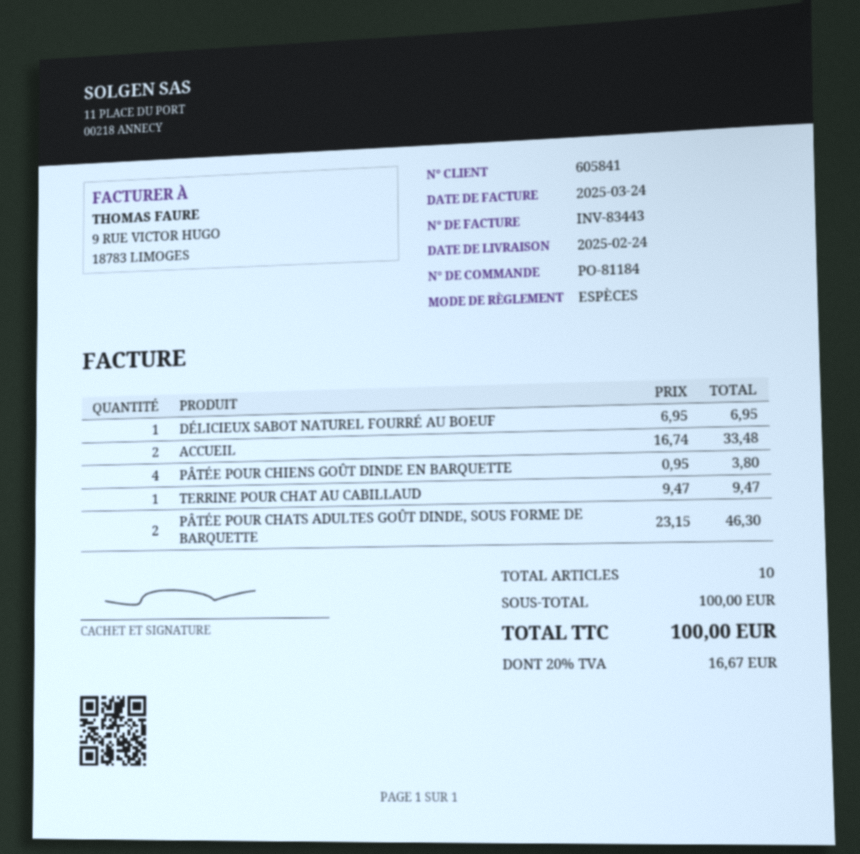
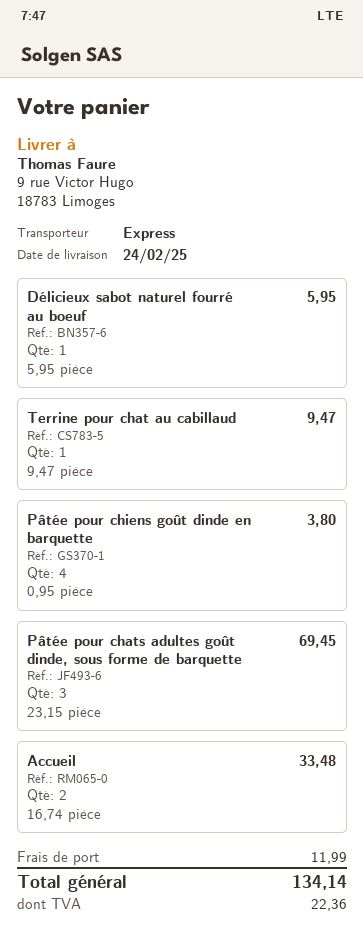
DÉLICIEUX SABOT NATUREL FOURRÉ AU BOEUF: 1 x 6.95 = 6.95 -> 1 x 5.95 = 5.95
PÂTÉE POUR CHATS ADULTES GOÛT DINDE, SOUS FORME DE BARQUETTE: 2 x 23.15 = 46.30 -> 3 x 23.15 = 69.45
shipping: none -> 11.99
tax: 16.67 -> 22.36
total: 100.00 -> 134.14

